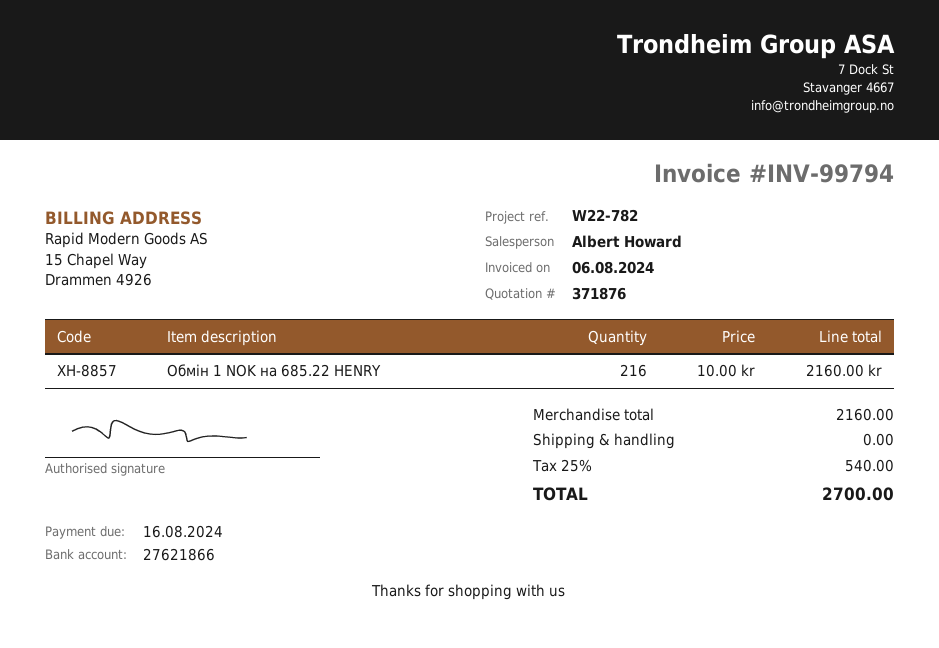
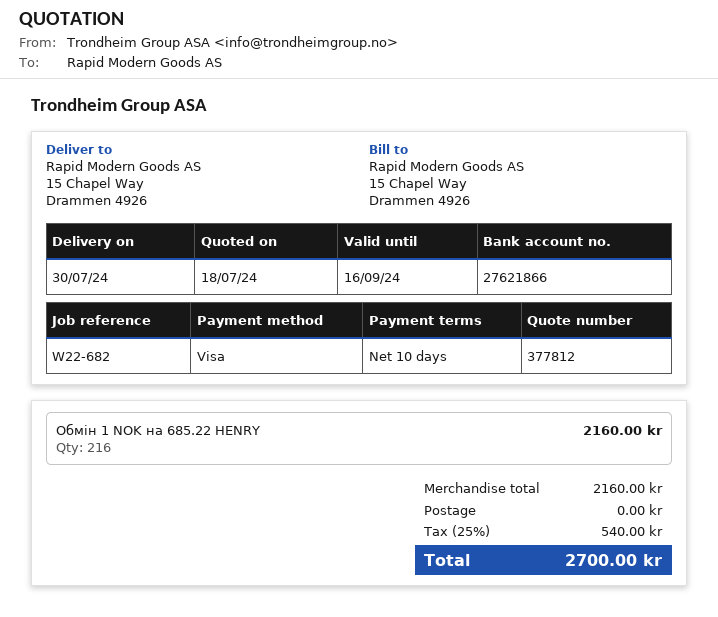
quote number: 371876 -> 377812
reference: W22-782 -> W22-682

